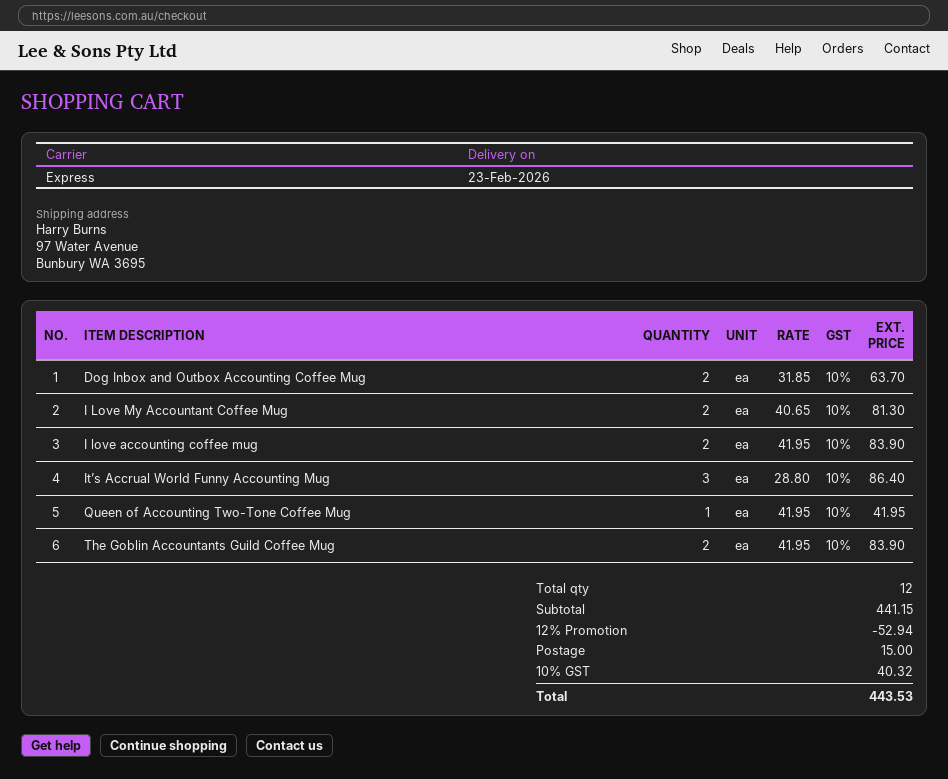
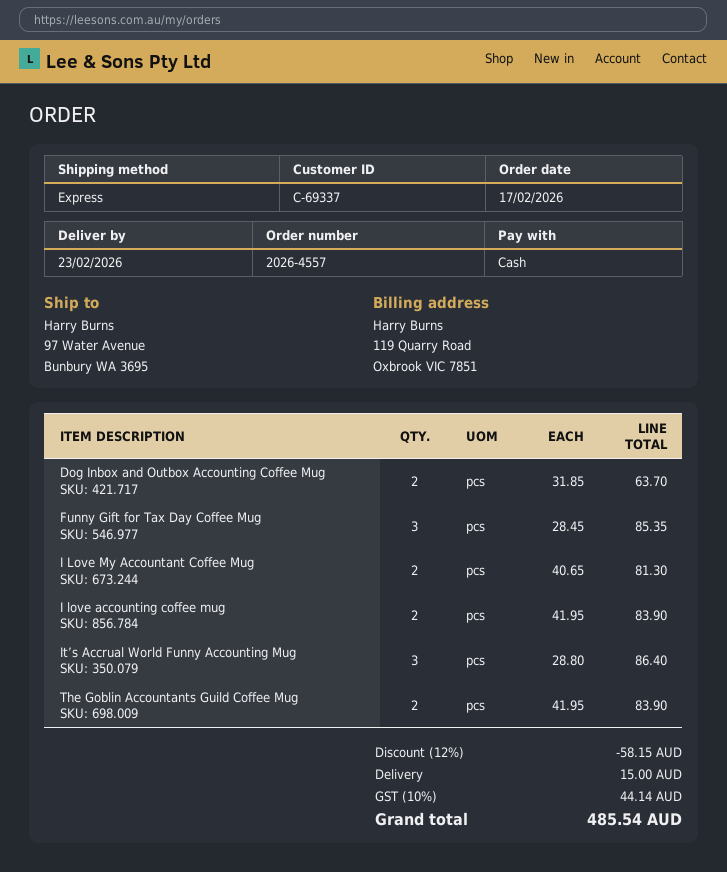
Queen of Accounting Two-Tone Coffee Mug: 1 x 41.95 = 41.95 -> none
Funny Gift for Tax Day Coffee Mug: none -> 3 x 28.45 = 85.35
discount: 12% = 52.94 -> 12% = 58.15
tax: 10% = 40.32 -> 10% = 44.14
total: 443.53 -> 485.54

